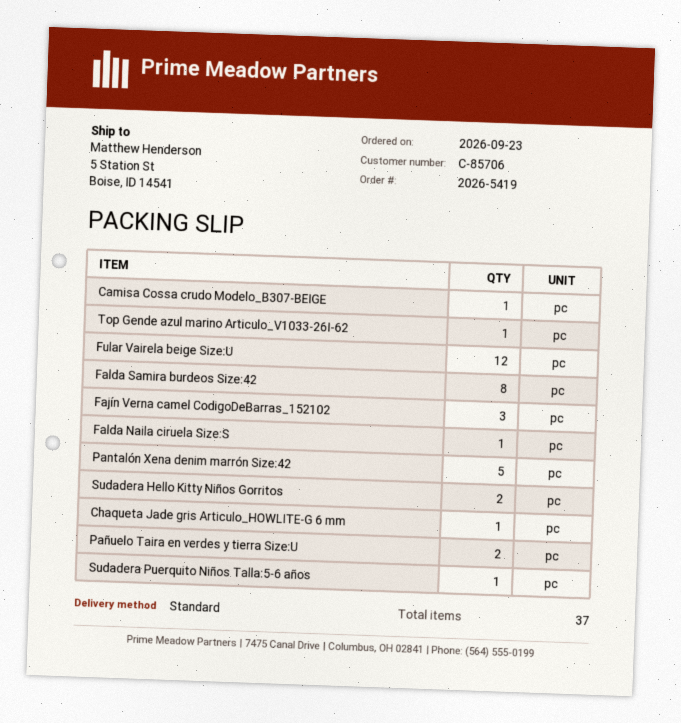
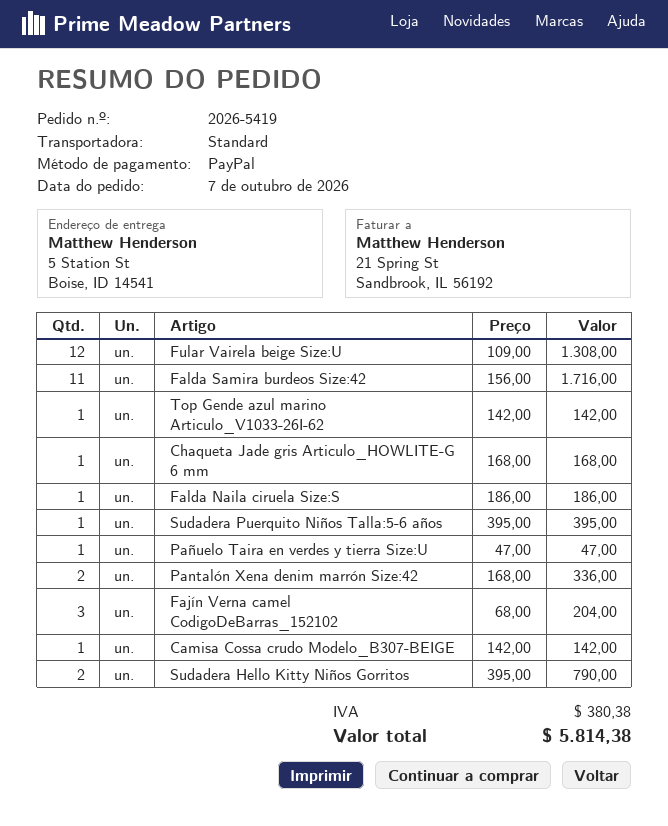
order date: 2026-09-23 -> 2026-10-07
Falda Samira burdeos Size:42: 8 -> 11
Pantalón Xena denim marrón Size:42: 5 -> 2
Pañuelo Taira en verdes y tierra Size:U: 2 -> 1

